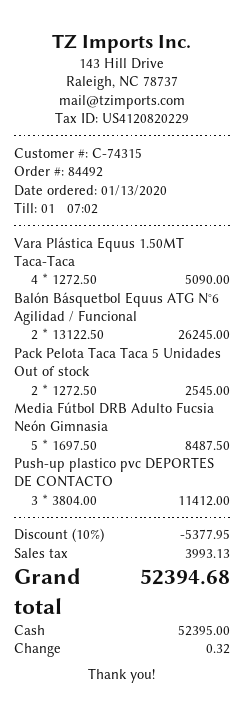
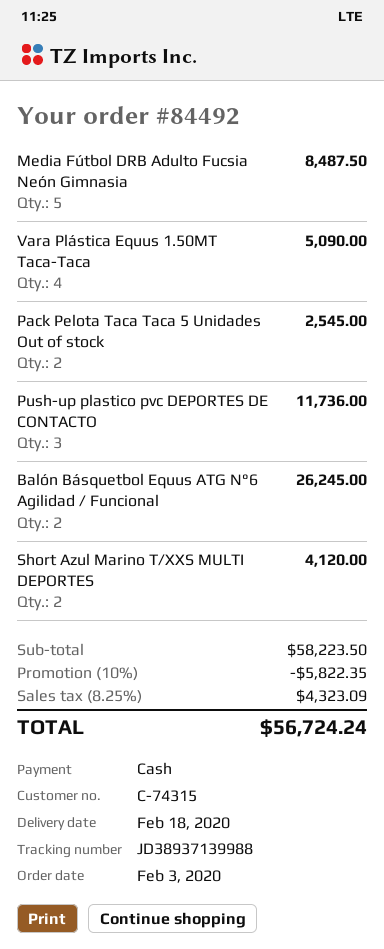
order date: 2020-01-13 -> 2020-02-03
Push-up plastico pvc DEPORTES DE CONTACTO: 3 for 11412.00 -> 3 for 11736.00
Short Azul Marino T/XXS MULTI DEPORTES: none -> 2 for 4120.00
discount: 10% = 5377.95 -> 10% = 5822.35
tax: 3993.13 -> 4323.09
total: 52394.68 -> 56724.24

